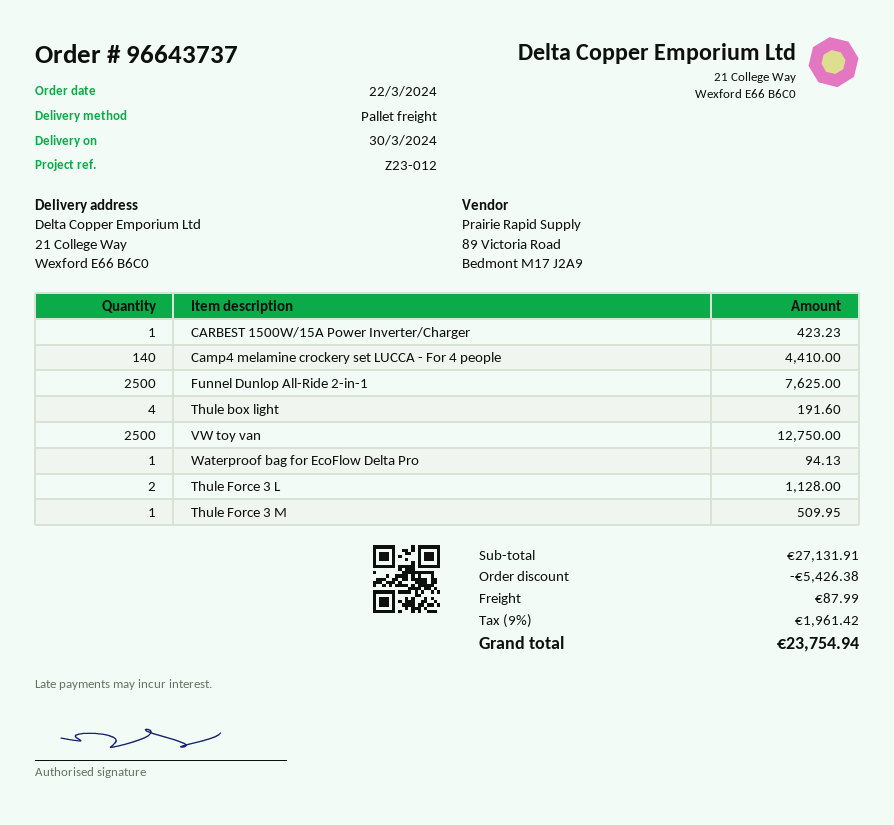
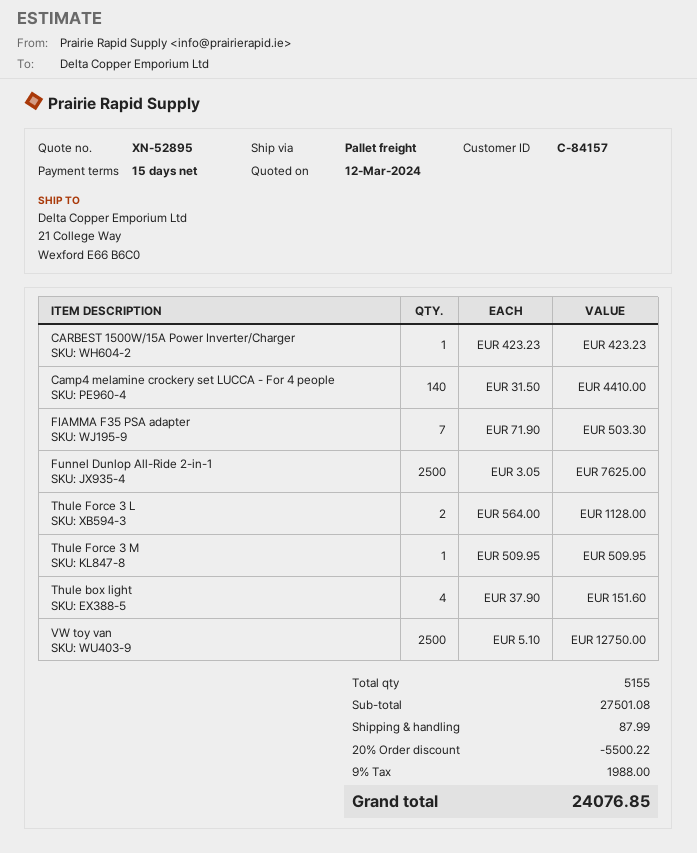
Thule box light: 4 for 191.60 -> 4 for 151.60
Waterproof bag for EcoFlow Delta Pro: 1 for 94.13 -> none
FIAMMA F35 PSA adapter: none -> 7 for 503.30
subtotal: 27131.91 -> 27501.08
discount: 5426.38 -> 5500.22
tax: 9% = 1961.42 -> 9% = 1988.00
total: 23754.94 -> 24076.85

